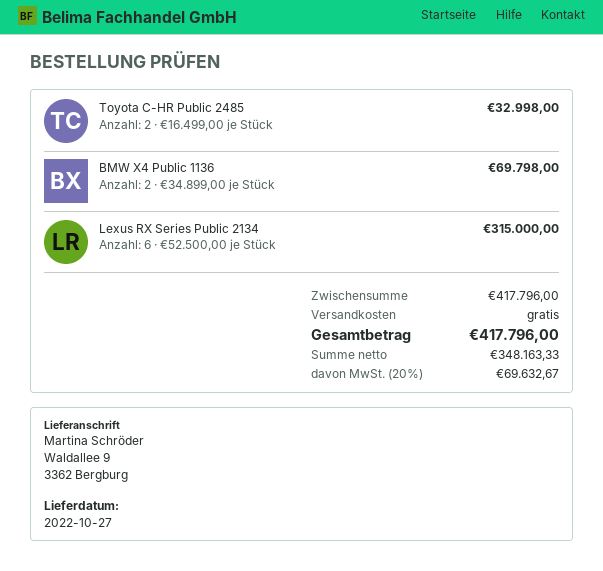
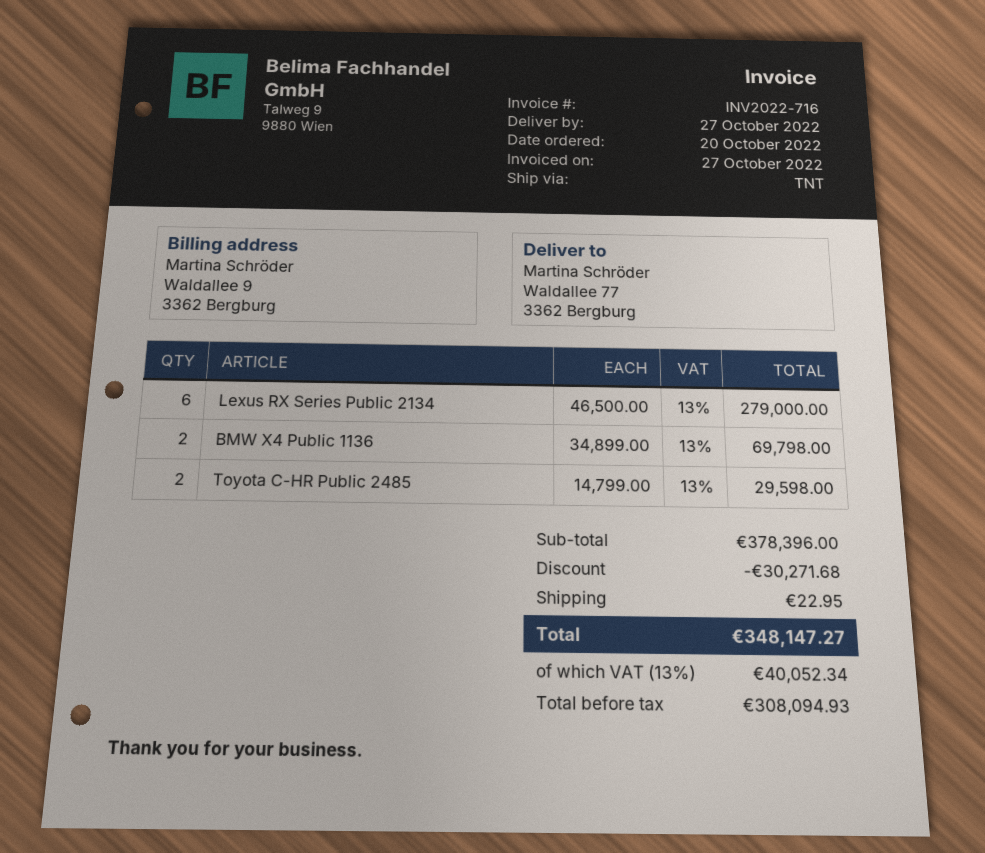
ship to: Waldallee 9, 3362 Bergburg -> Waldallee 77, 3362 Bergburg
Toyota C-HR Public 2485: 2 x 16499.00 = 32998.00 -> 2 x 14799.00 = 29598.00
Lexus RX Series Public 2134: 6 x 52500.00 = 315000.00 -> 6 x 46500.00 = 279000.00
subtotal: 417796.00 -> 378396.00
discount: none -> 30271.68
shipping: 0.00 -> 22.95
net: 348163.33 -> 308094.93
tax: 20% = 69632.67 -> 13% = 40052.34
total: 417796.00 -> 348147.27

